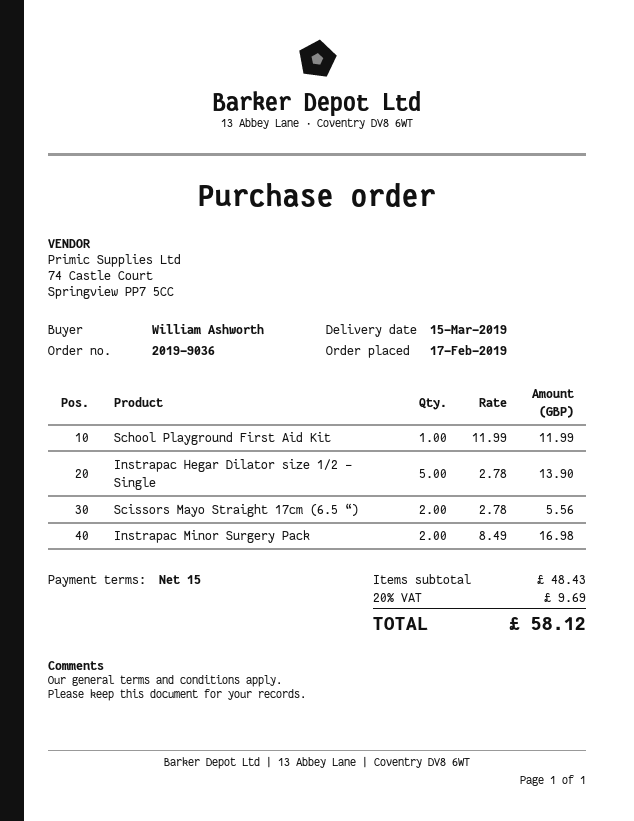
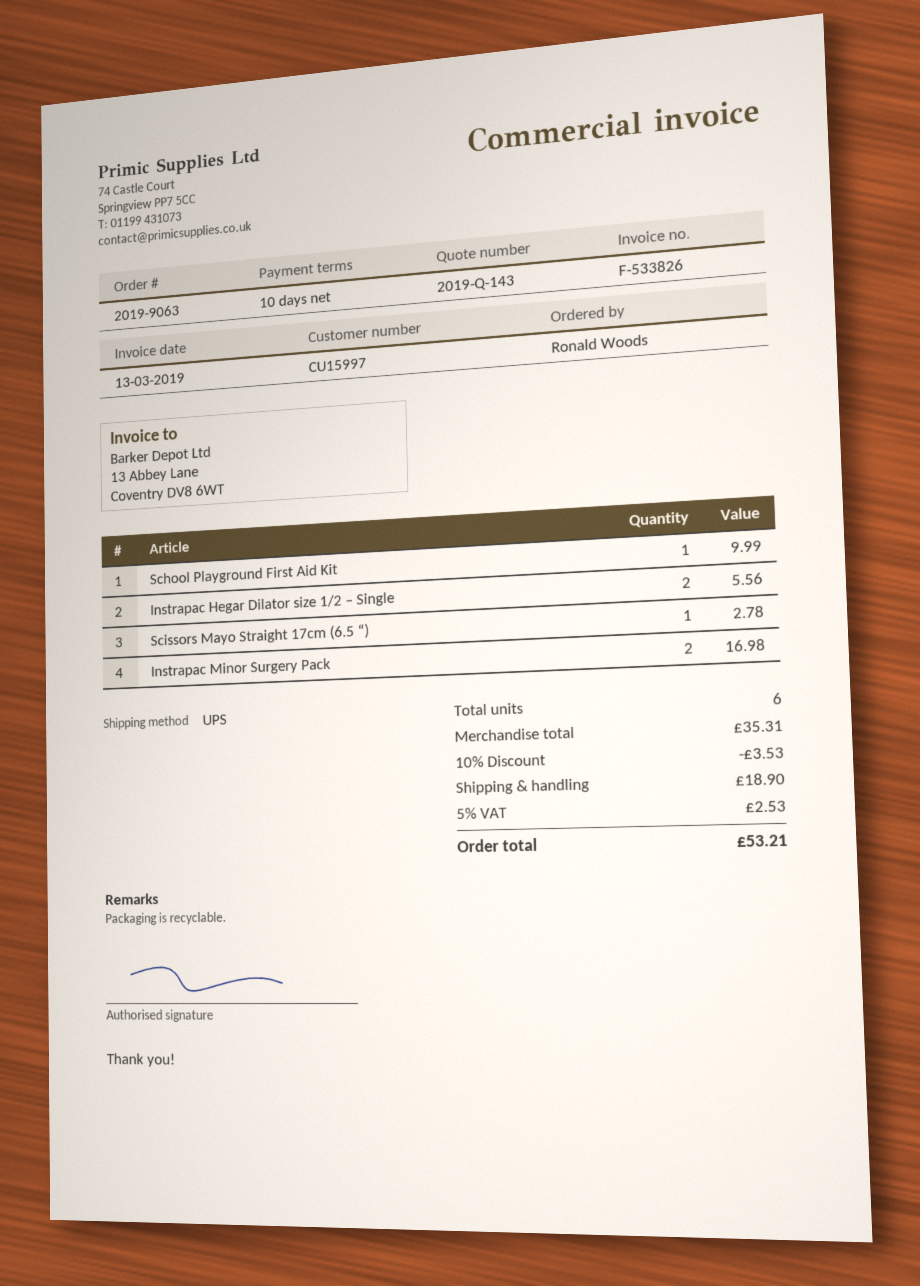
order number: 2019-9036 -> 2019-9063
payment terms: 15 days -> 10 days
ordered by: William Ashworth -> Ronald Woods
School Playground First Aid Kit: 1 for 11.99 -> 1 for 9.99
Instrapac Hegar Dilator size 1/2 – Single: 5 for 13.90 -> 2 for 5.56
Scissors Mayo Straight 17cm (6.5 “): 2 for 5.56 -> 1 for 2.78
subtotal: 48.43 -> 35.31
discount: none -> 10% = 3.53
shipping: none -> 18.90
tax: 20% = 9.69 -> 5% = 2.53
total: 58.12 -> 53.21

